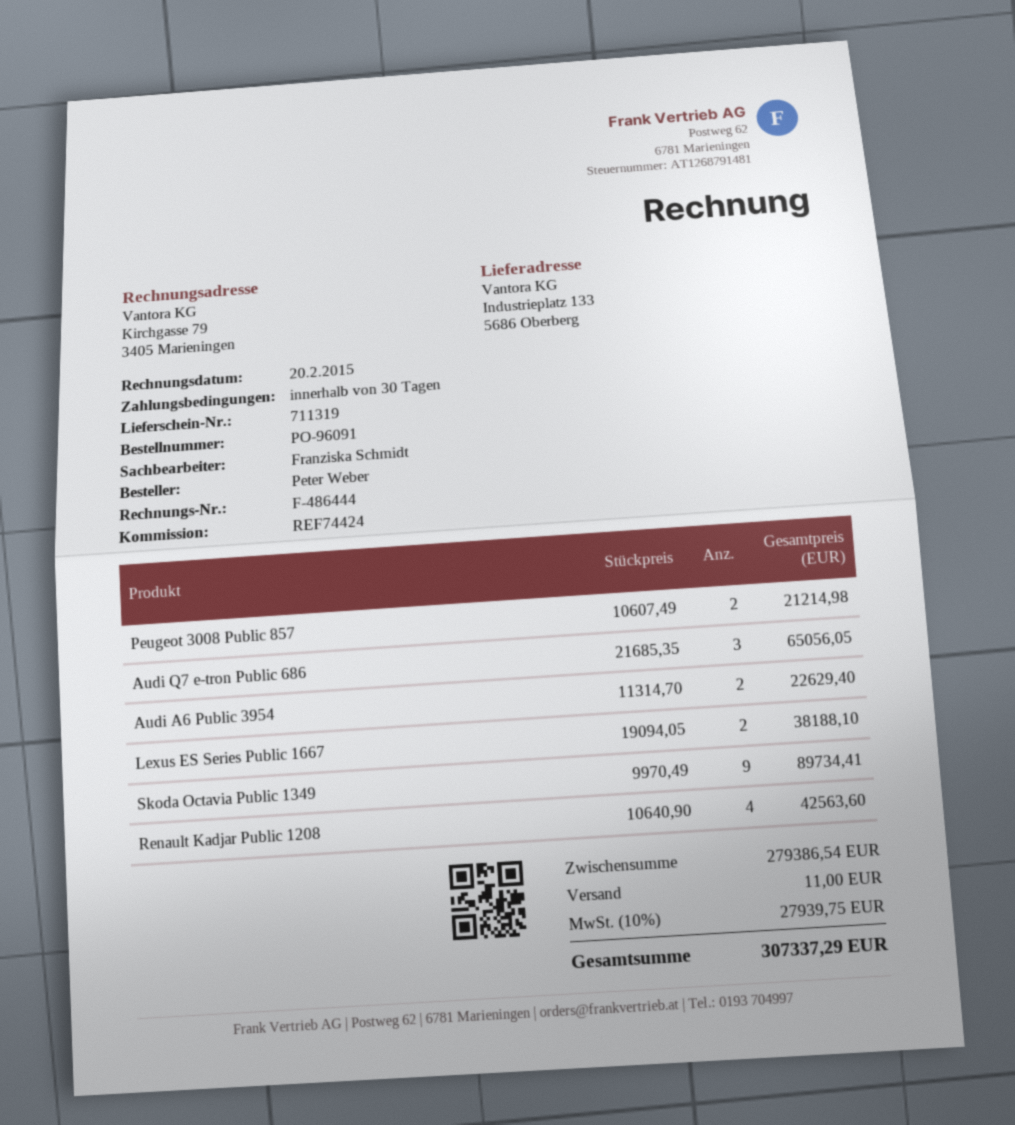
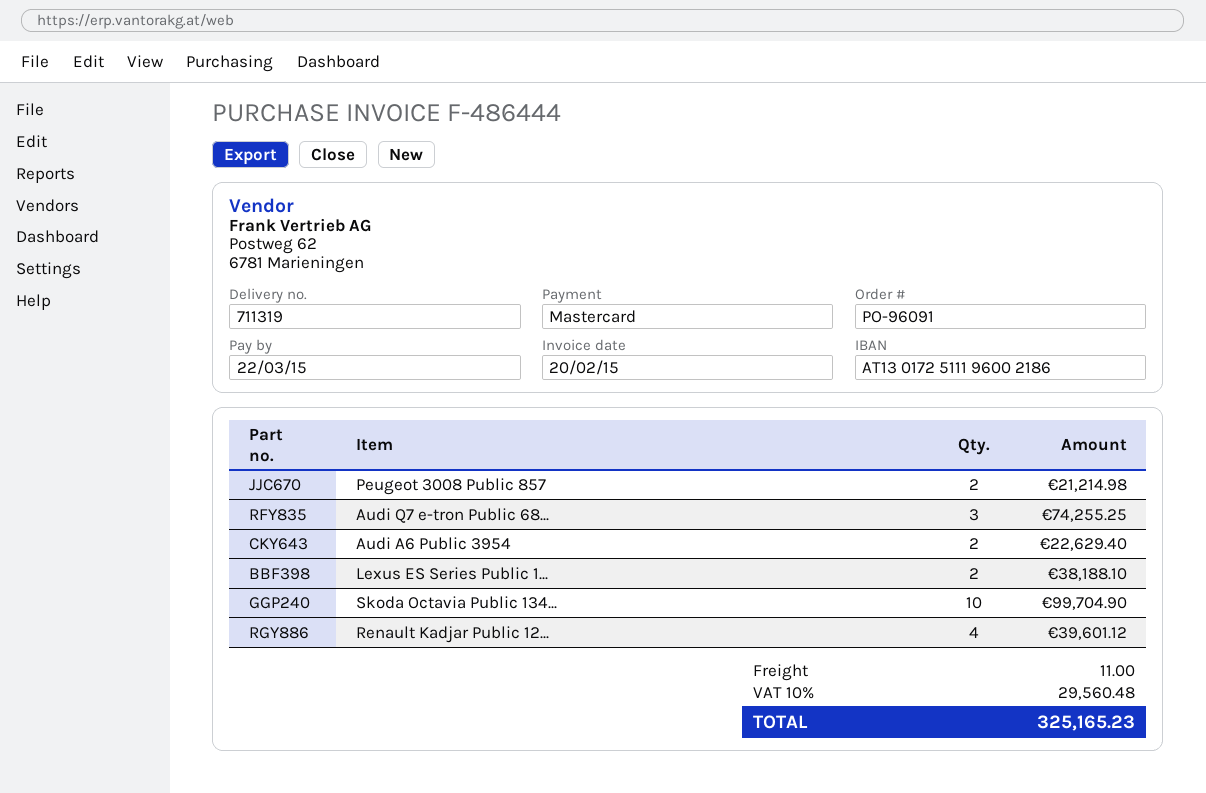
Audi Q7 e-tron Public 686: 3 for 65056.05 -> 3 for 74255.25
Skoda Octavia Public 1349: 9 for 89734.41 -> 10 for 99704.90
Renault Kadjar Public 1208: 4 for 42563.60 -> 4 for 39601.12
tax: 10% = 27939.75 -> 10% = 29560.48
total: 307337.29 -> 325165.23

